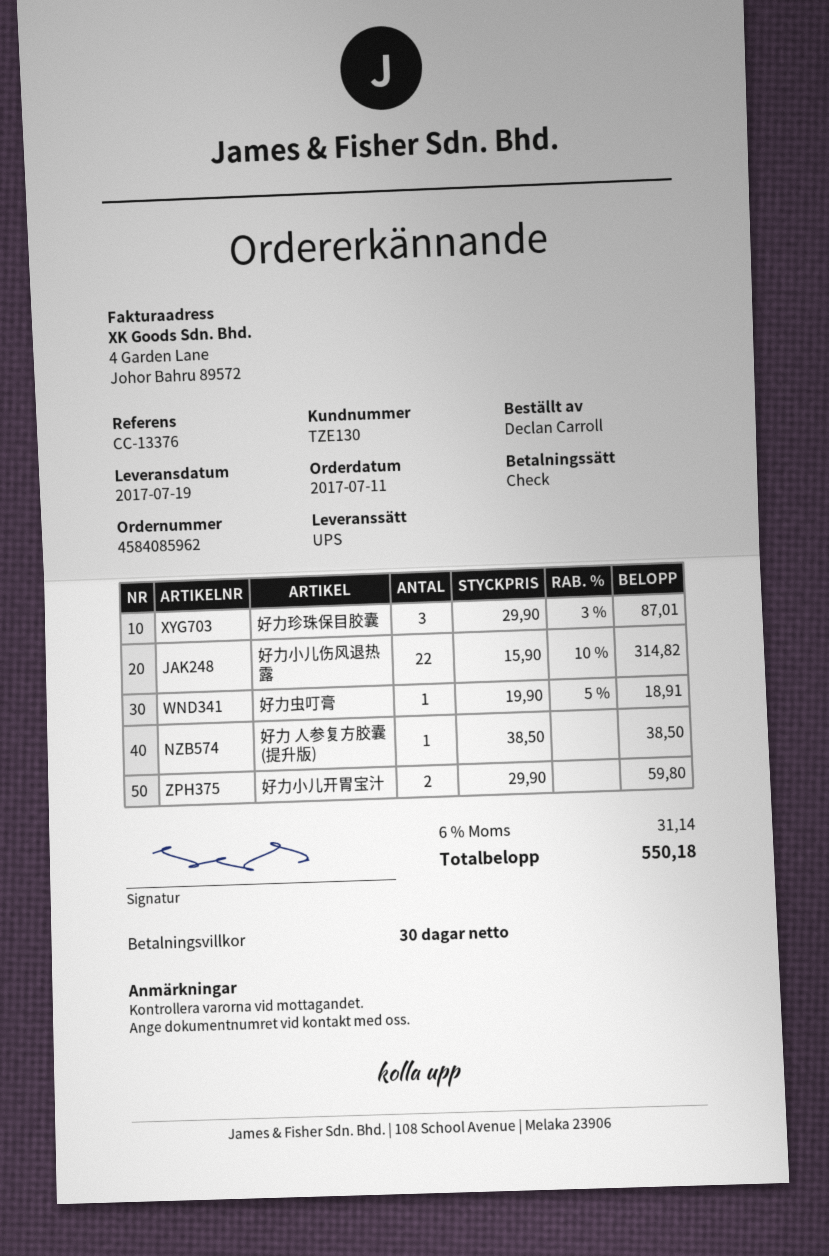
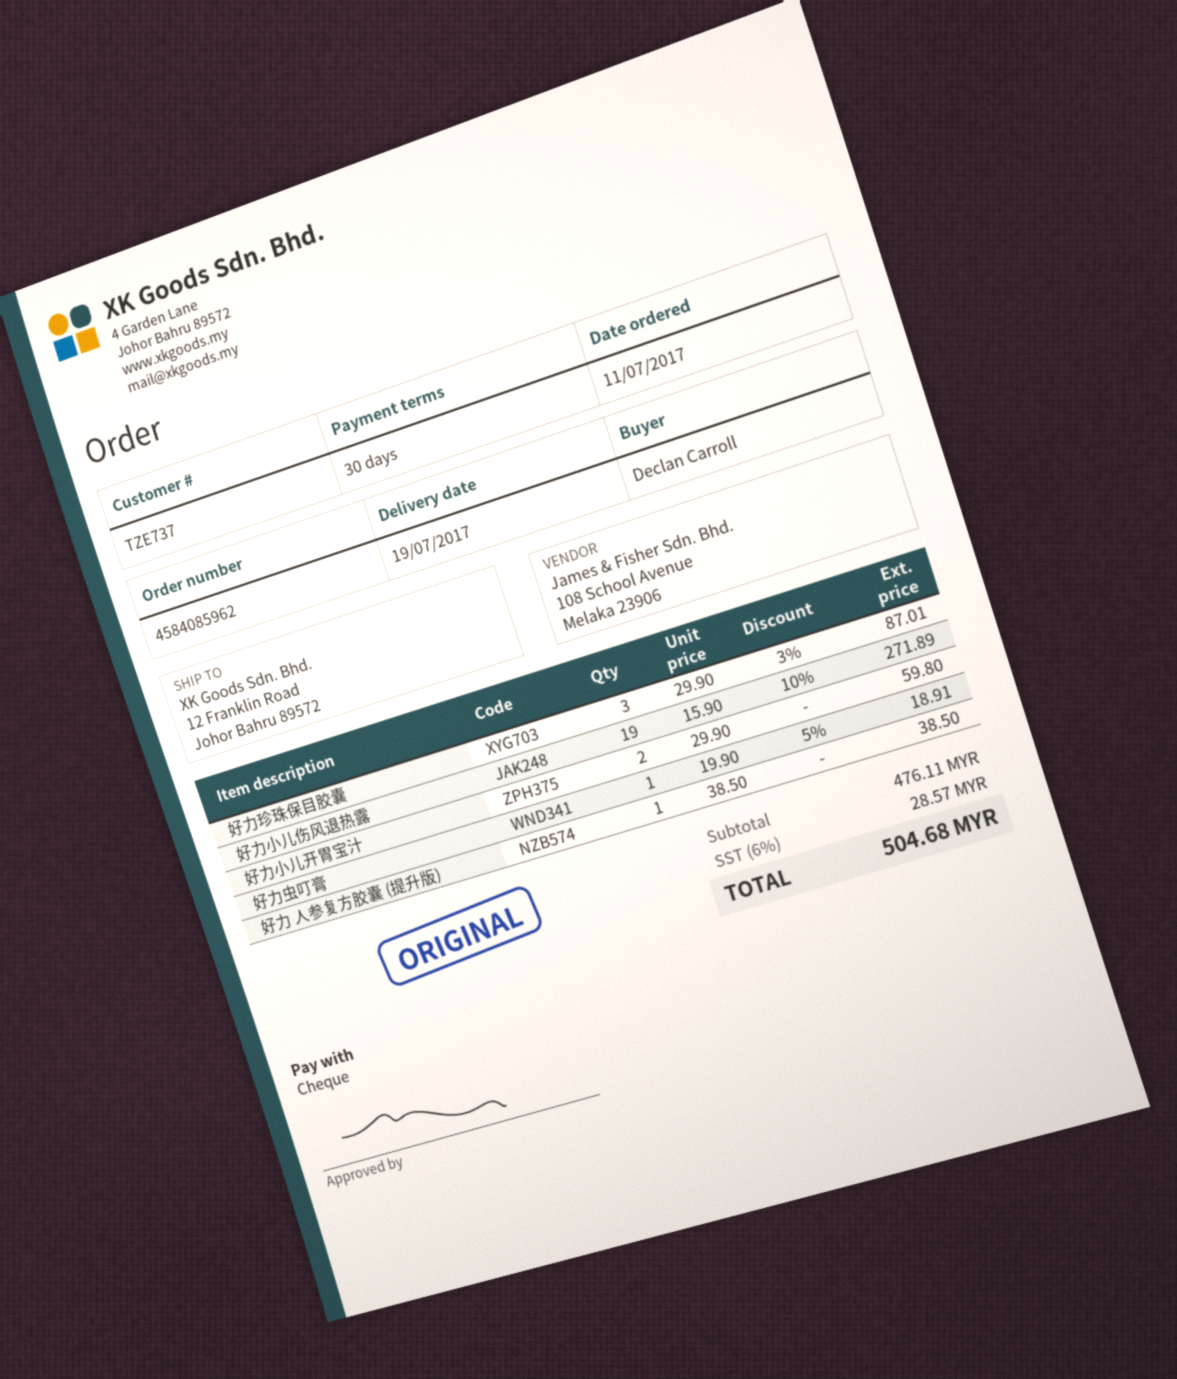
customer number: TZE130 -> TZE737
好力小儿伤风退热露: 22 x 15.90 - 10% = 314.82 -> 19 x 15.90 - 10% = 271.89
tax: 6% = 31.14 -> 6% = 28.57
total: 550.18 -> 504.68

